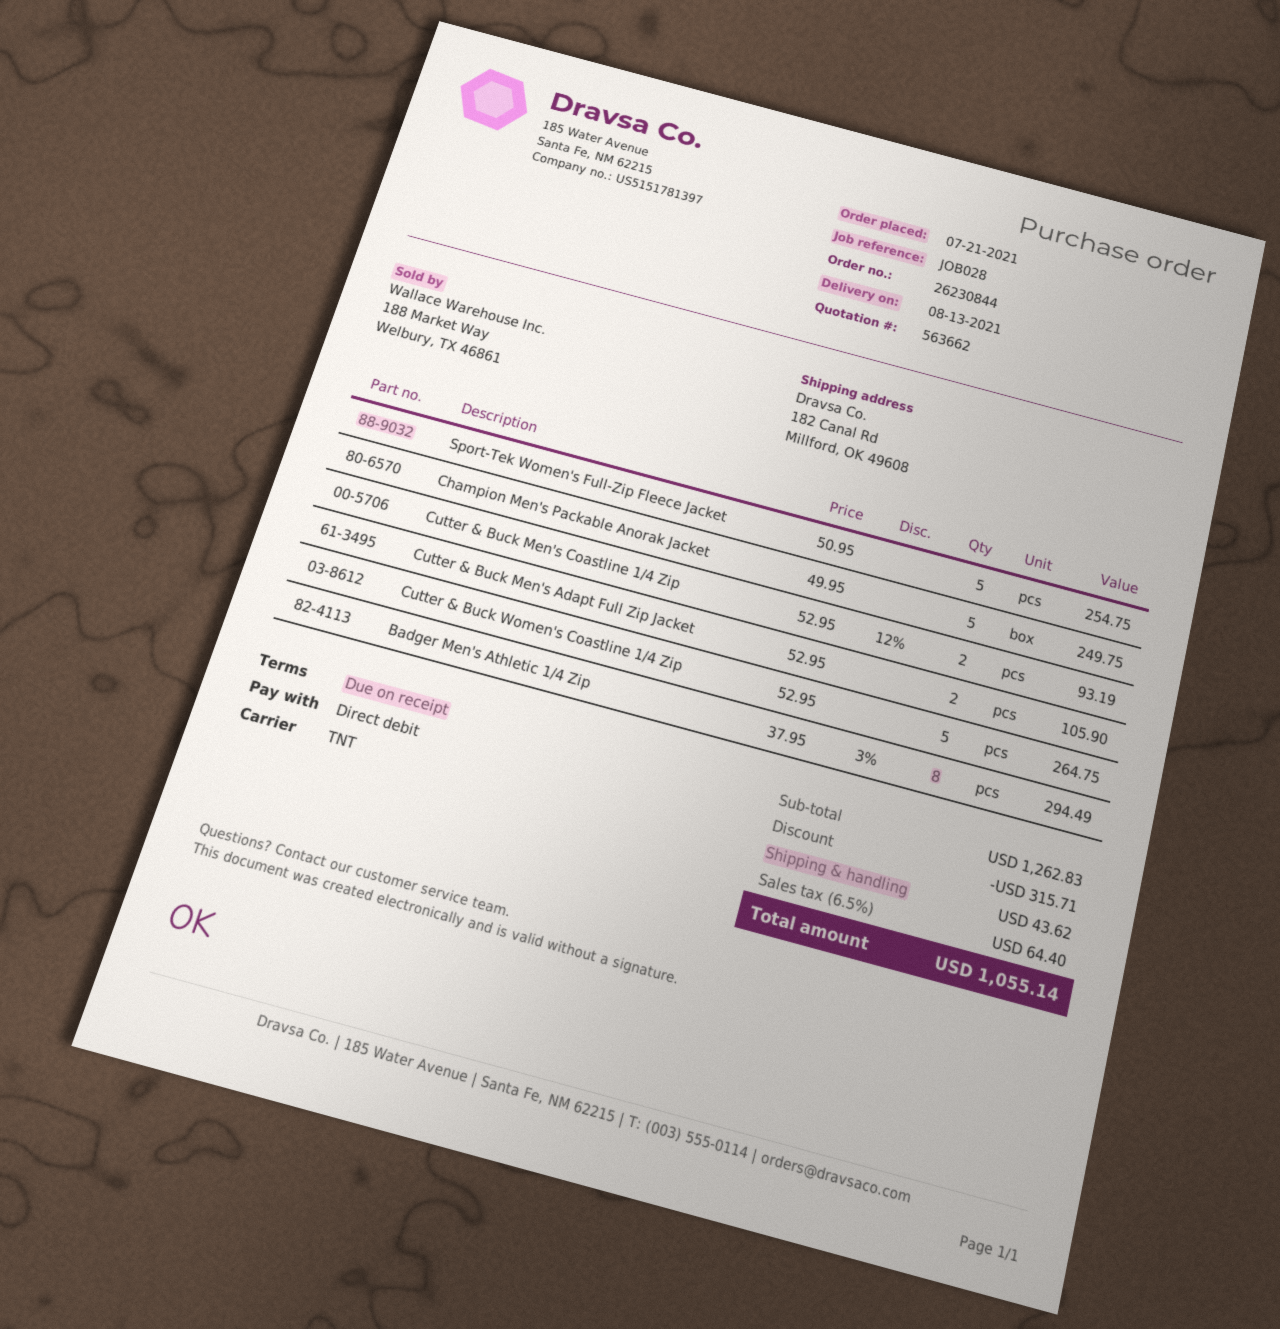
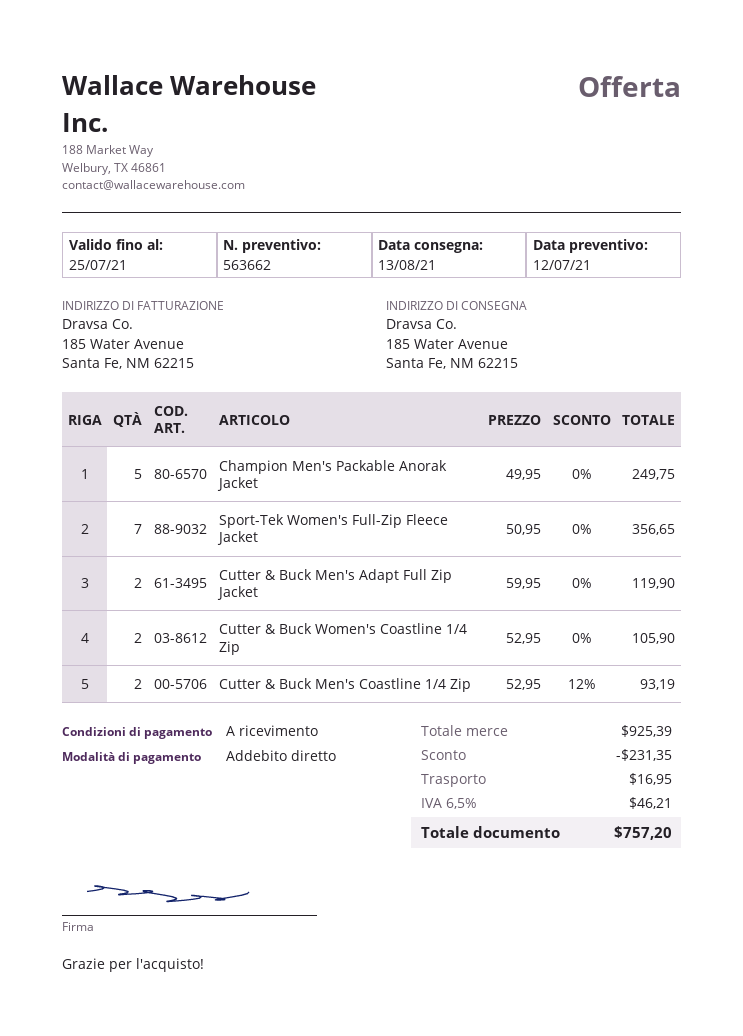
ship to: 182 Canal Rd, Millford, OK 49608 -> 185 Water Avenue, Santa Fe, NM 62215
Sport-Tek Women's Full-Zip Fleece Jacket: 5 x 50.95 = 254.75 -> 7 x 50.95 = 356.65
Cutter & Buck Men's Adapt Full Zip Jacket: 2 x 52.95 = 105.90 -> 2 x 59.95 = 119.90
Cutter & Buck Women's Coastline 1/4 Zip: 5 x 52.95 = 264.75 -> 2 x 52.95 = 105.90
Badger Men's Athletic 1/4 Zip: 8 x 37.95 - 3% = 294.49 -> none
subtotal: 1262.83 -> 925.39
discount: 315.71 -> 231.35
shipping: 43.62 -> 16.95
tax: 6.5% = 64.40 -> 6.5% = 46.21
total: 1055.14 -> 757.20

